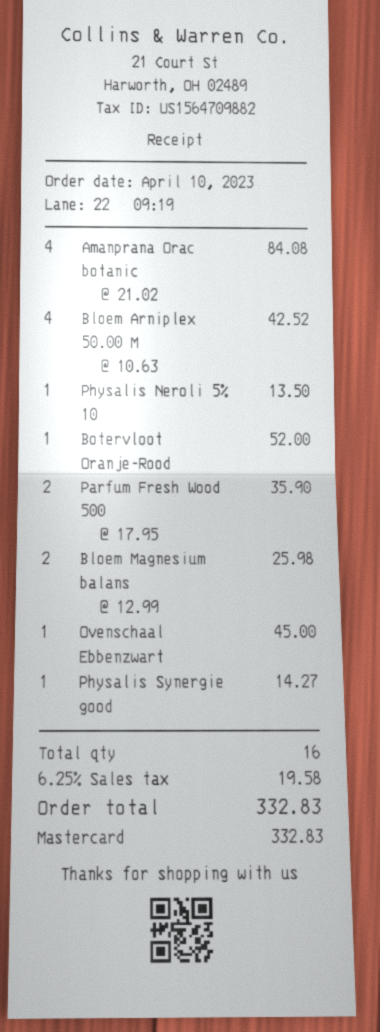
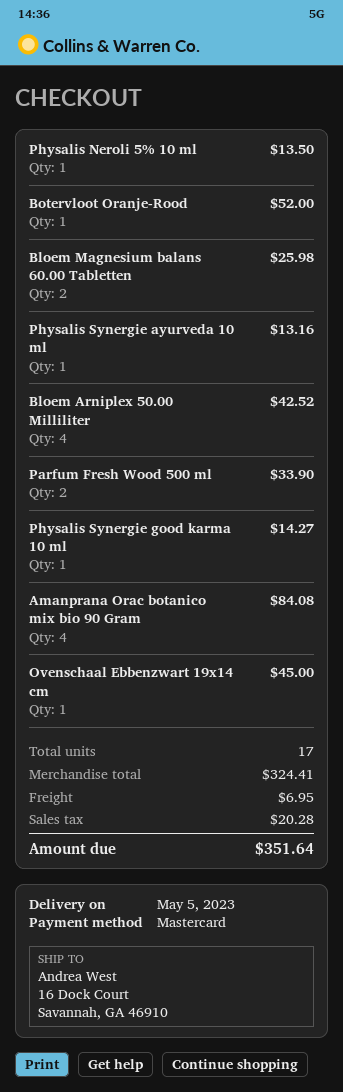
Parfum Fresh Wood 500: 2 for 35.90 -> 2 for 33.90
Physalis Synergie ayurveda 10 ml: none -> 1 for 13.16
total quantity: 16 -> 17
shipping: none -> 6.95
tax: 19.58 -> 20.28
total: 332.83 -> 351.64

